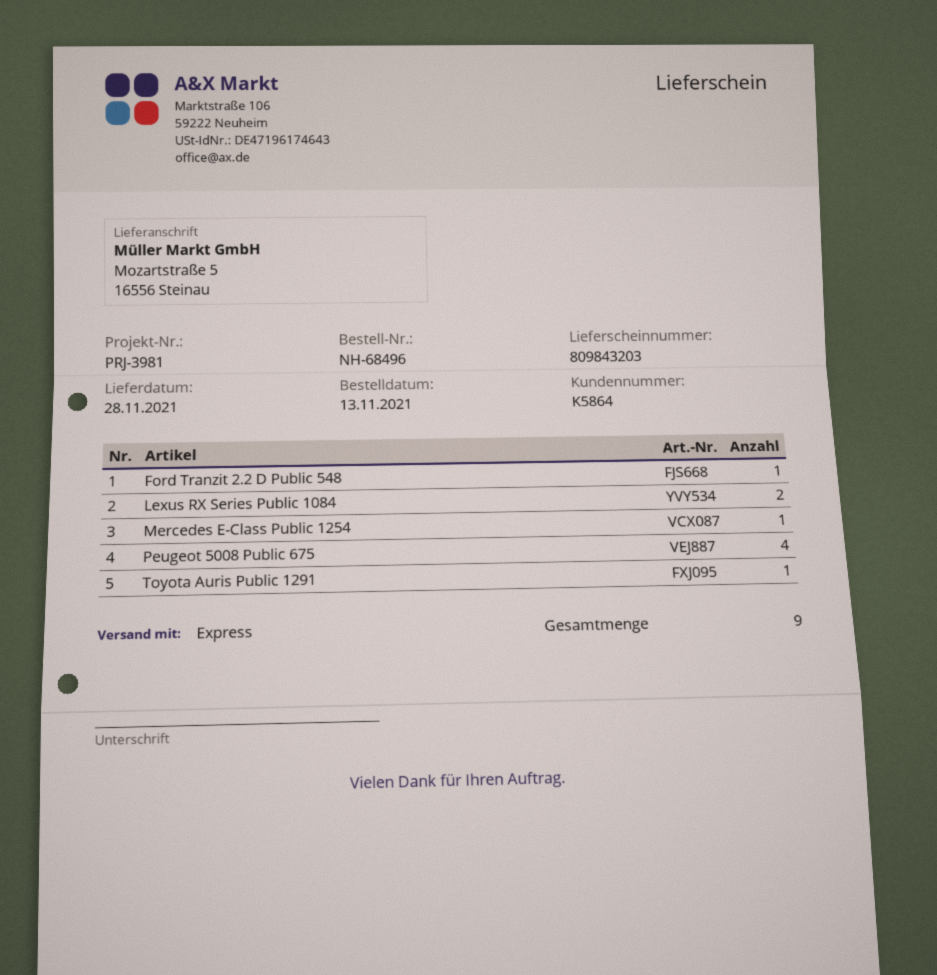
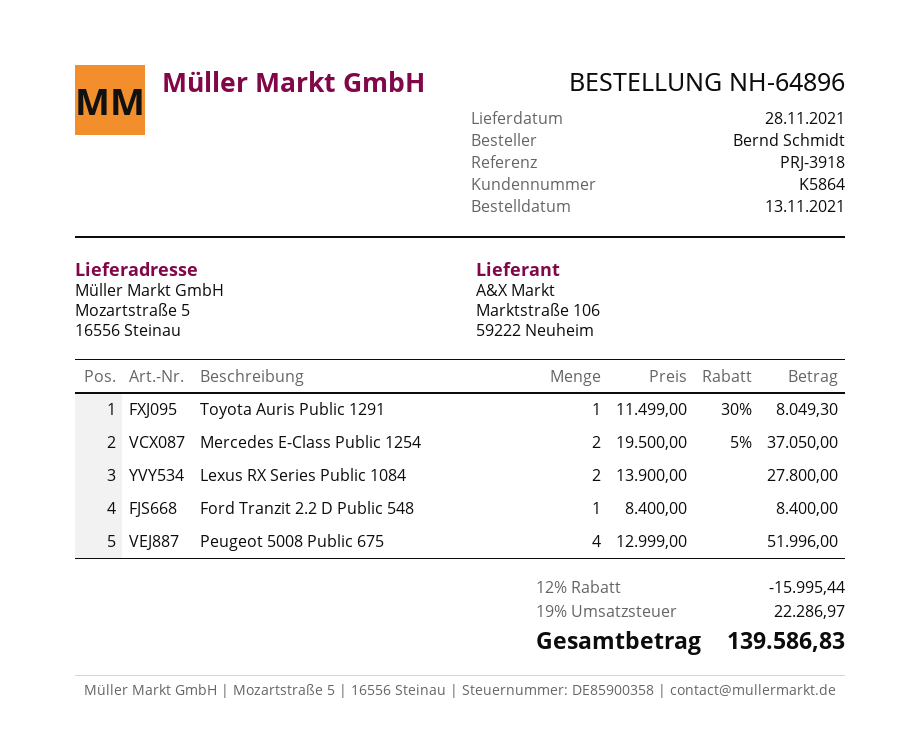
order number: NH-68496 -> NH-64896
reference: PRJ-3981 -> PRJ-3918
Mercedes E-Class Public 1254: 1 -> 2

